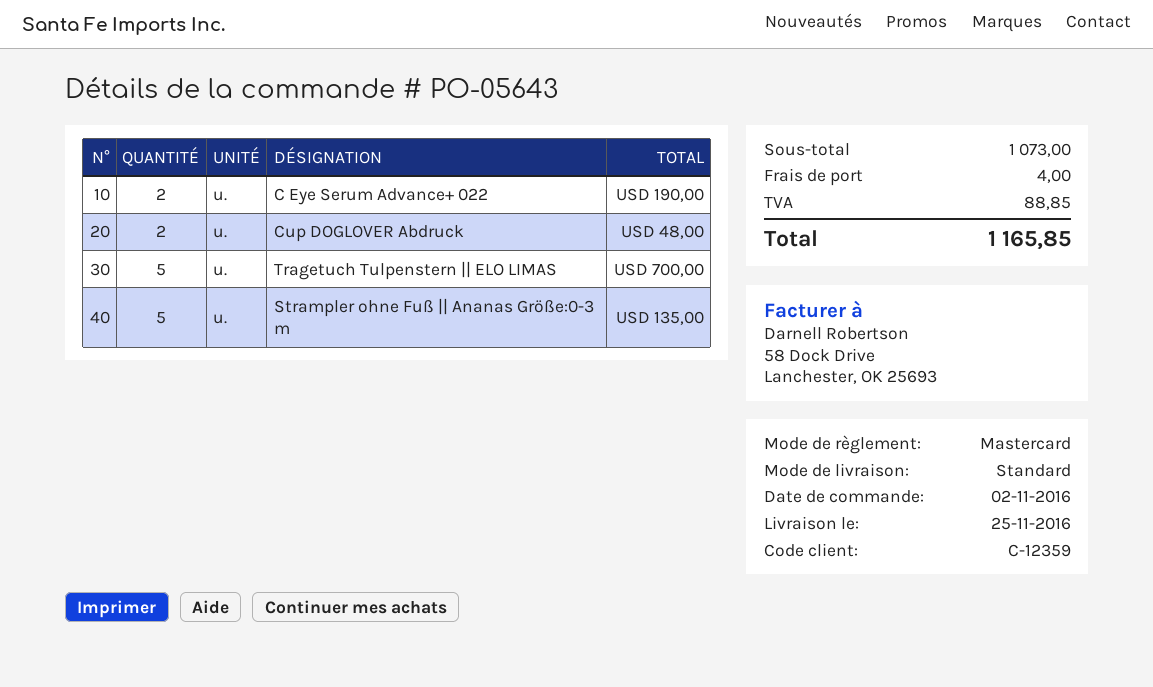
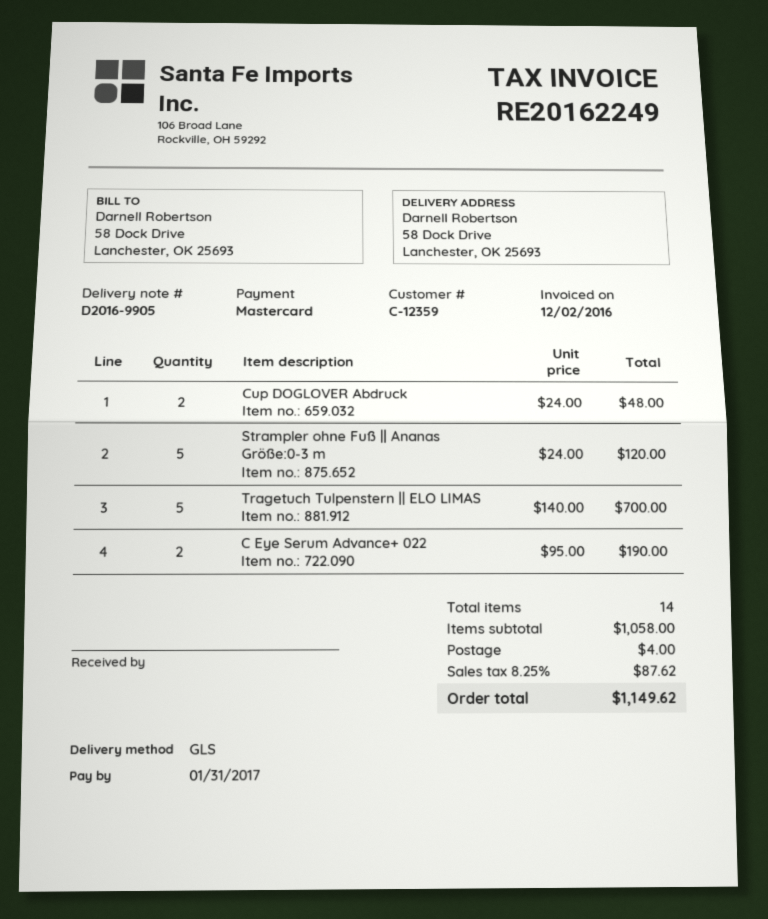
shipping method: standard -> GLS
Strampler ohne Fuß || Ananas Größe:0-3 m: 5 for 135.00 -> 5 for 120.00
subtotal: 1073.00 -> 1058.00
tax: 88.85 -> 87.62
total: 1165.85 -> 1149.62

